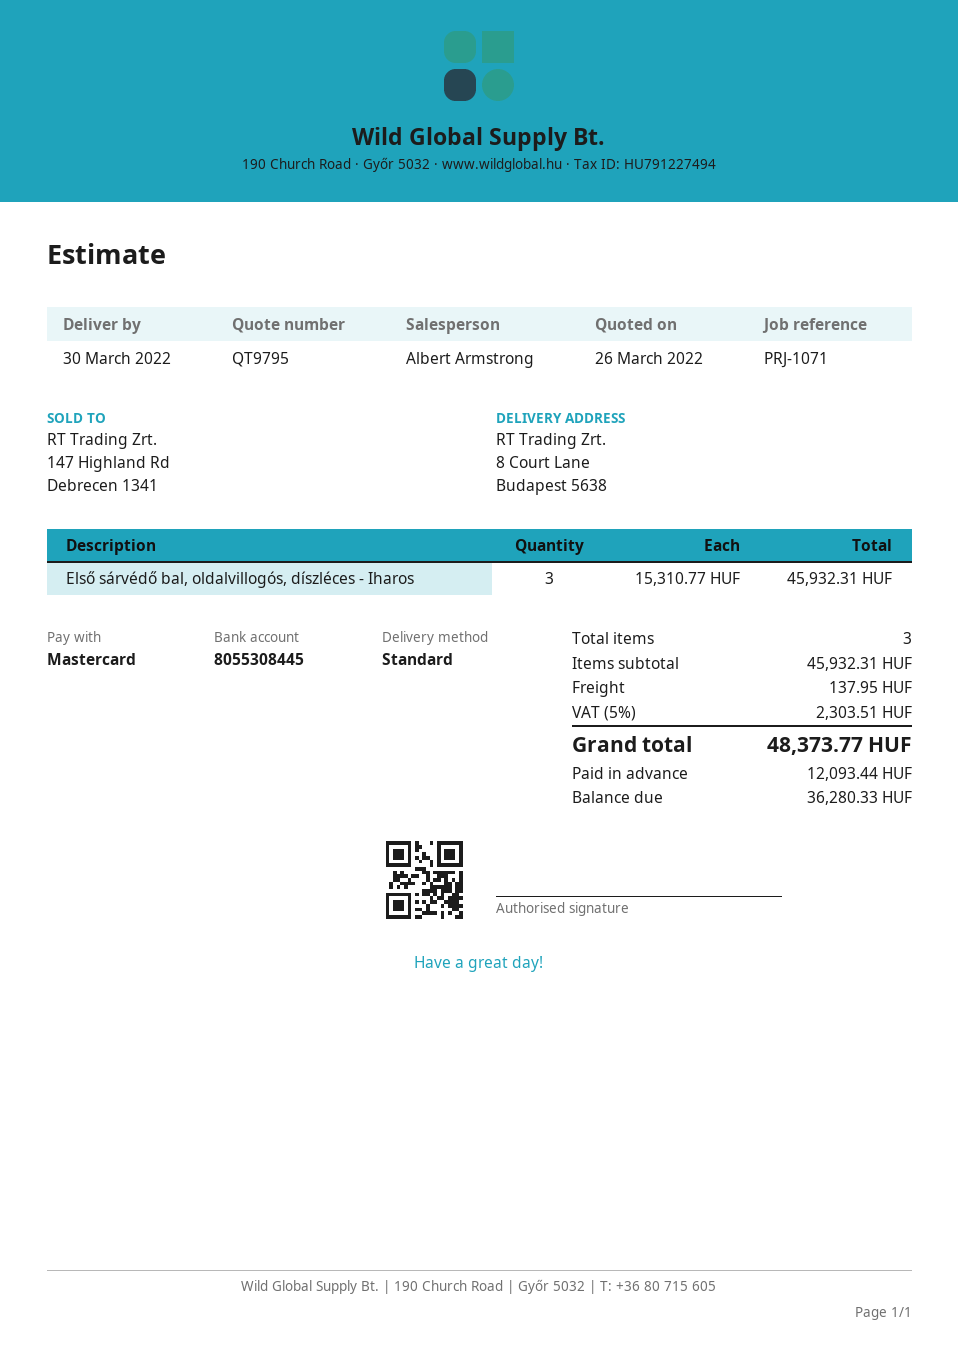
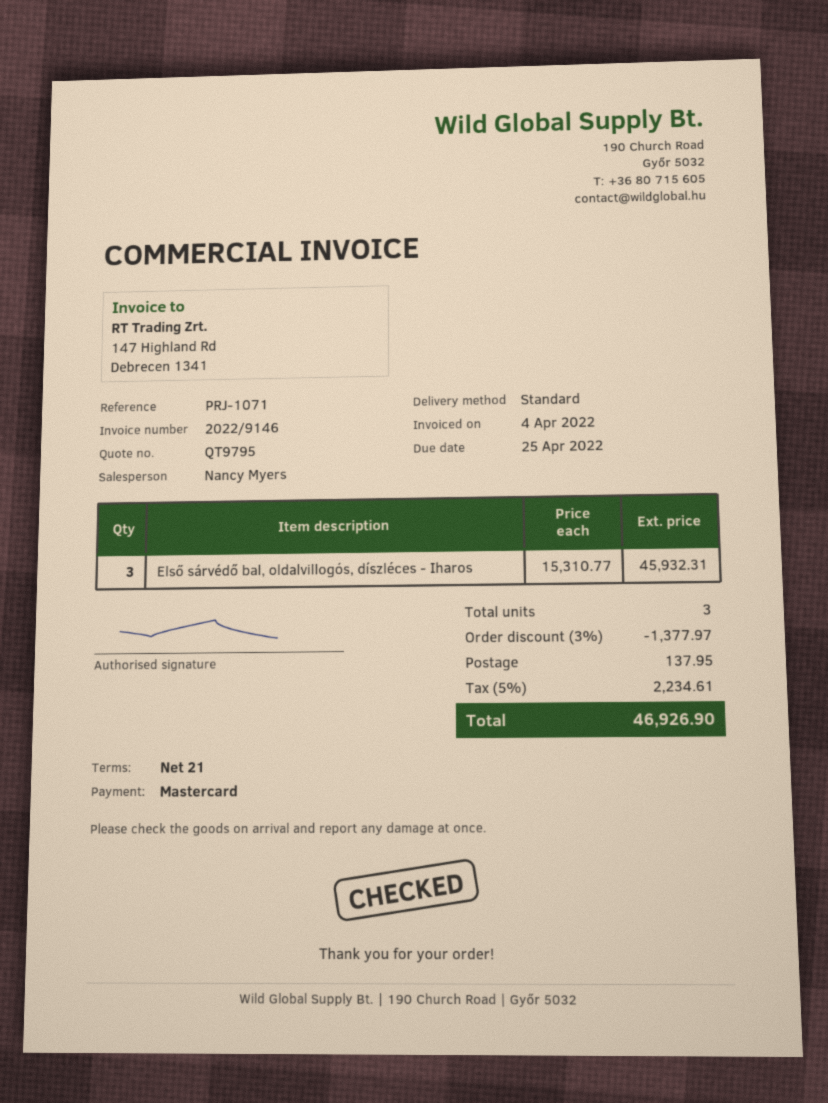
sales rep: Albert Armstrong -> Nancy Myers
discount: none -> 3% = 1377.97
tax: 5% = 2303.51 -> 5% = 2234.61
total: 48373.77 -> 46926.90

